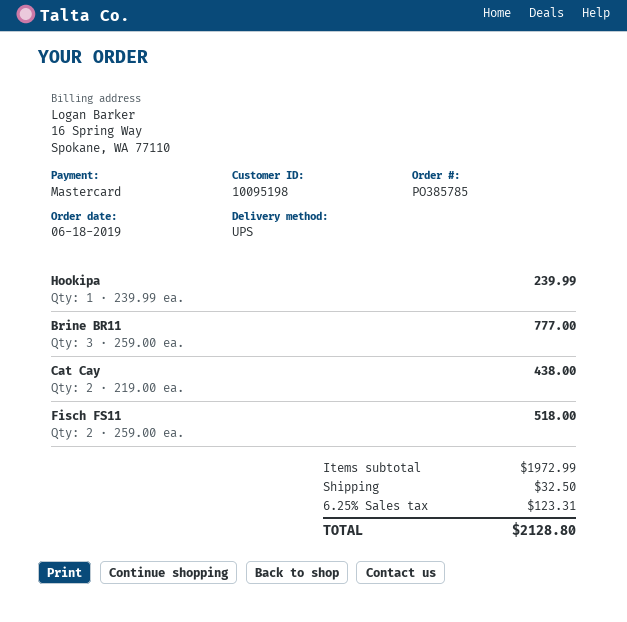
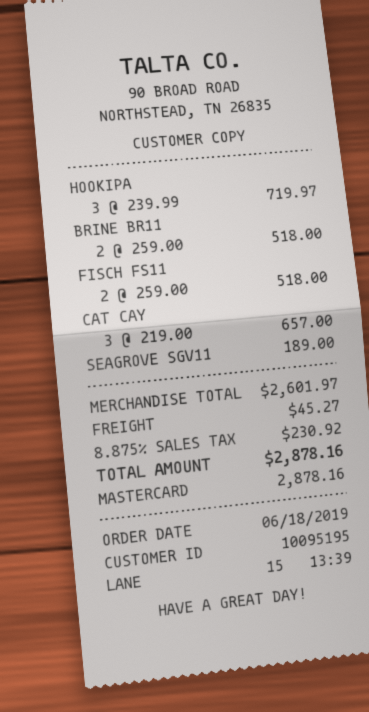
customer number: 10095198 -> 10095195
Hookipa: 1 x 239.99 = 239.99 -> 3 x 239.99 = 719.97
Brine BR11: 3 x 259.00 = 777.00 -> 2 x 259.00 = 518.00
Cat Cay: 2 x 219.00 = 438.00 -> 3 x 219.00 = 657.00
SEAGROVE SGV11: none -> 1 x 189.00 = 189.00
subtotal: 1972.99 -> 2601.97
shipping: 32.50 -> 45.27
tax: 6.25% = 123.31 -> 8.875% = 230.92
total: 2128.80 -> 2878.16

